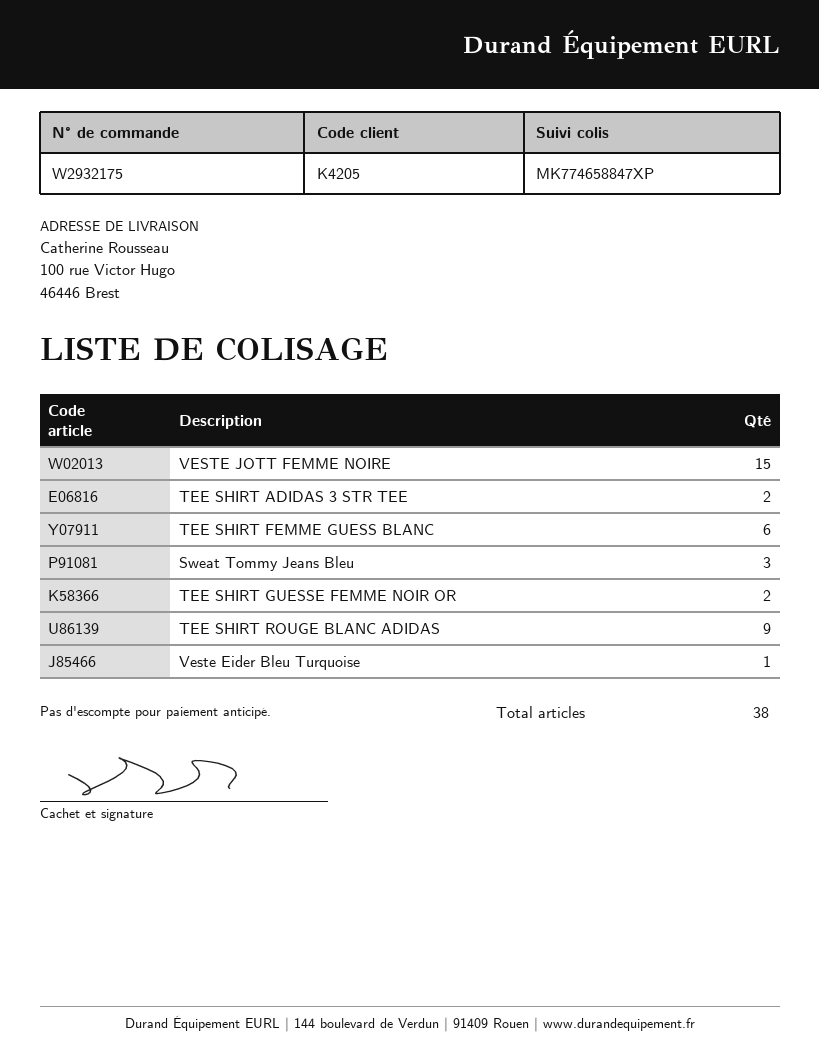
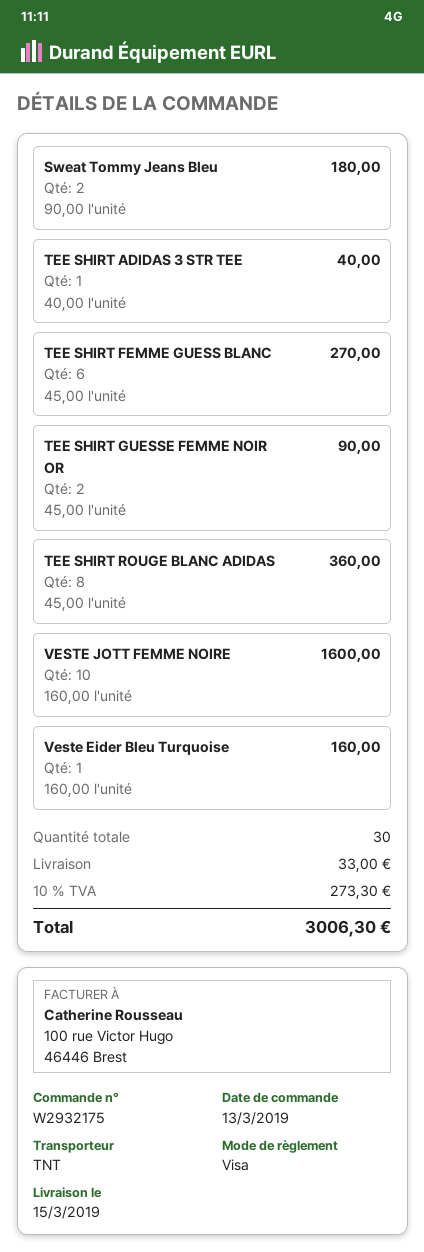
VESTE JOTT FEMME NOIRE: 15 -> 10
TEE SHIRT ADIDAS 3 STR TEE: 2 -> 1
Sweat Tommy Jeans Bleu: 3 -> 2
TEE SHIRT ROUGE BLANC ADIDAS: 9 -> 8
total quantity: 38 -> 30

